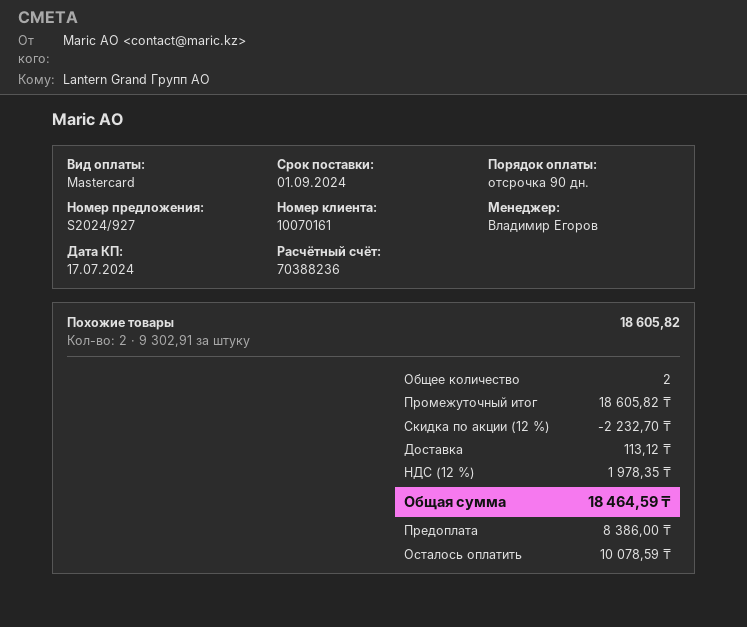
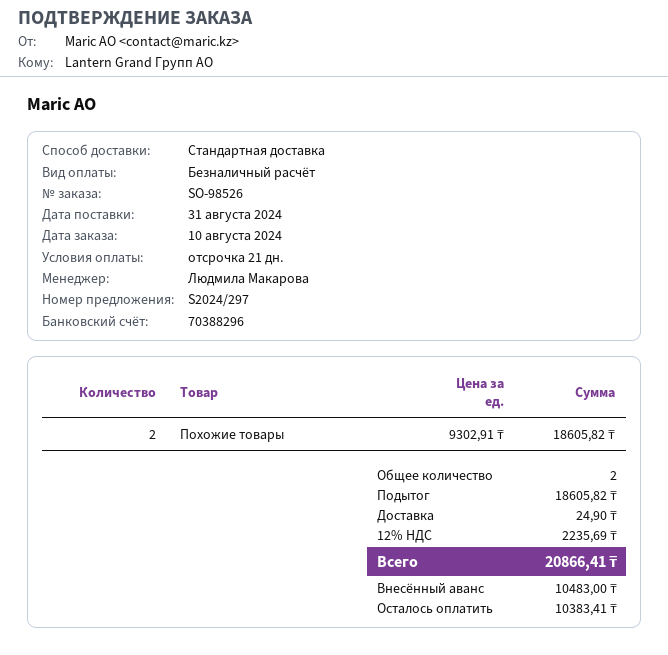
quote number: S2024/927 -> S2024/297
delivery date: 2024-09-01 -> 2024-08-31
payment terms: 90 days -> 21 days
sales rep: Владимир Егоров -> Людмила Макарова
payment method: Mastercard -> bank transfer
bank account: 70388236 -> 70388296
discount: 12% = 2232.70 -> none
shipping: 113.12 -> 24.90
tax: 12% = 1978.35 -> 12% = 2235.69
total: 18464.59 -> 20866.41
deposit: 8386.00 -> 10483.00
balance: 10078.59 -> 10383.41

